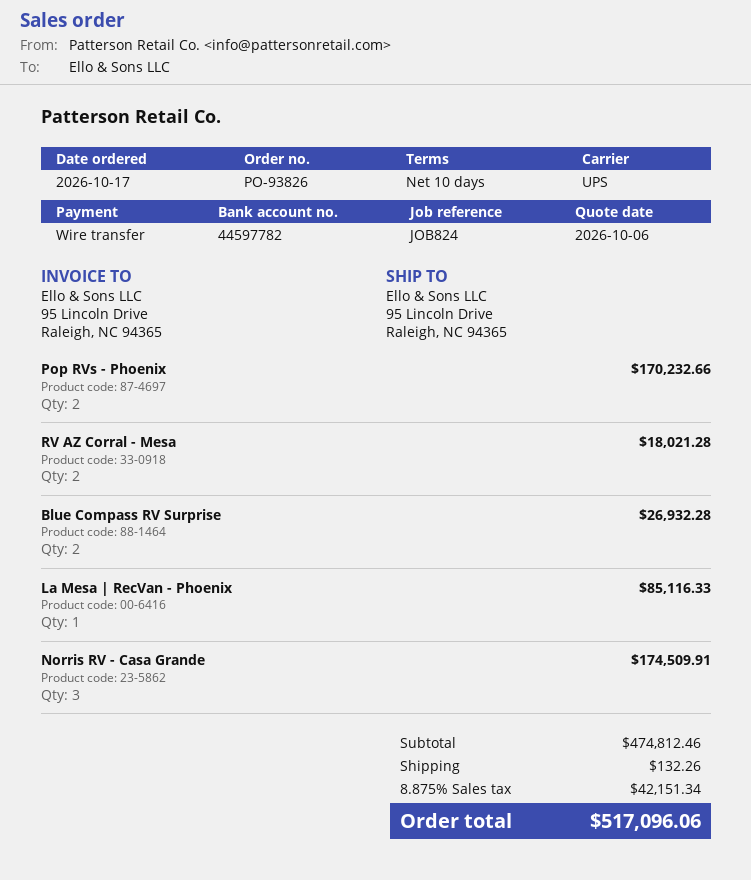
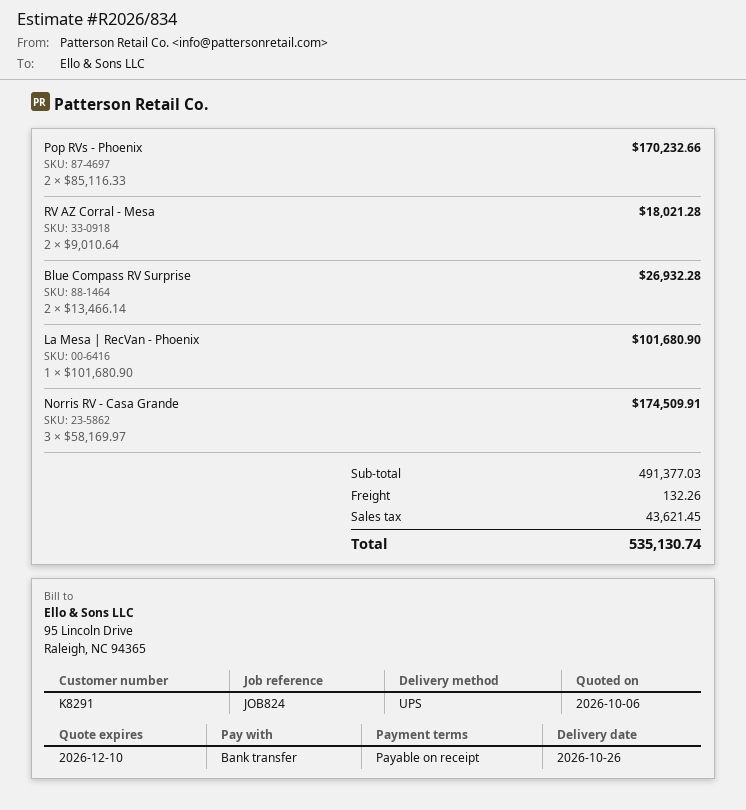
payment terms: 10 days -> on receipt
La Mesa | RecVan - Phoenix: 1 for 85116.33 -> 1 for 101680.90
subtotal: 474812.46 -> 491377.03
tax: 42151.34 -> 43621.45
total: 517096.06 -> 535130.74

